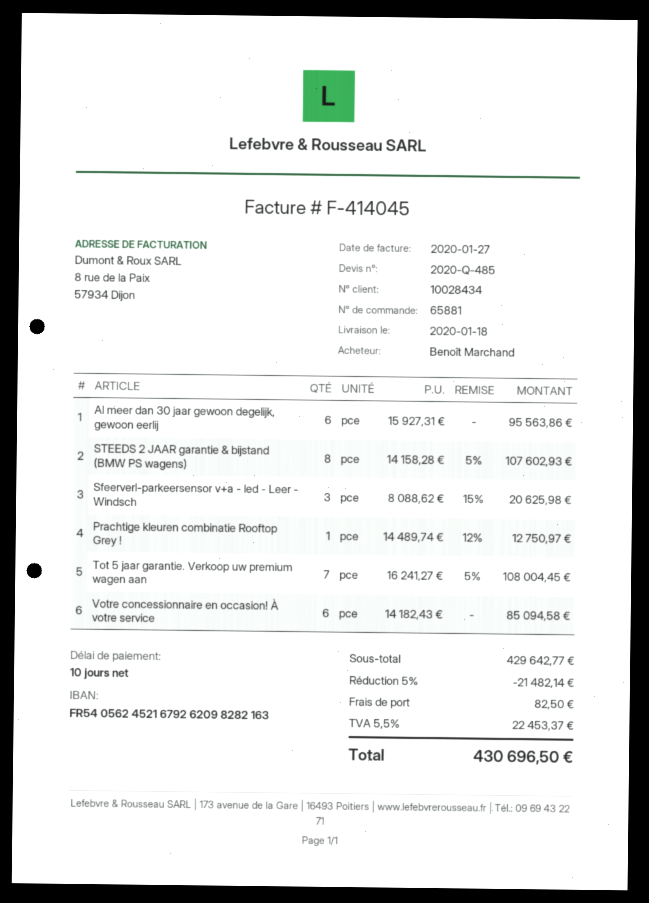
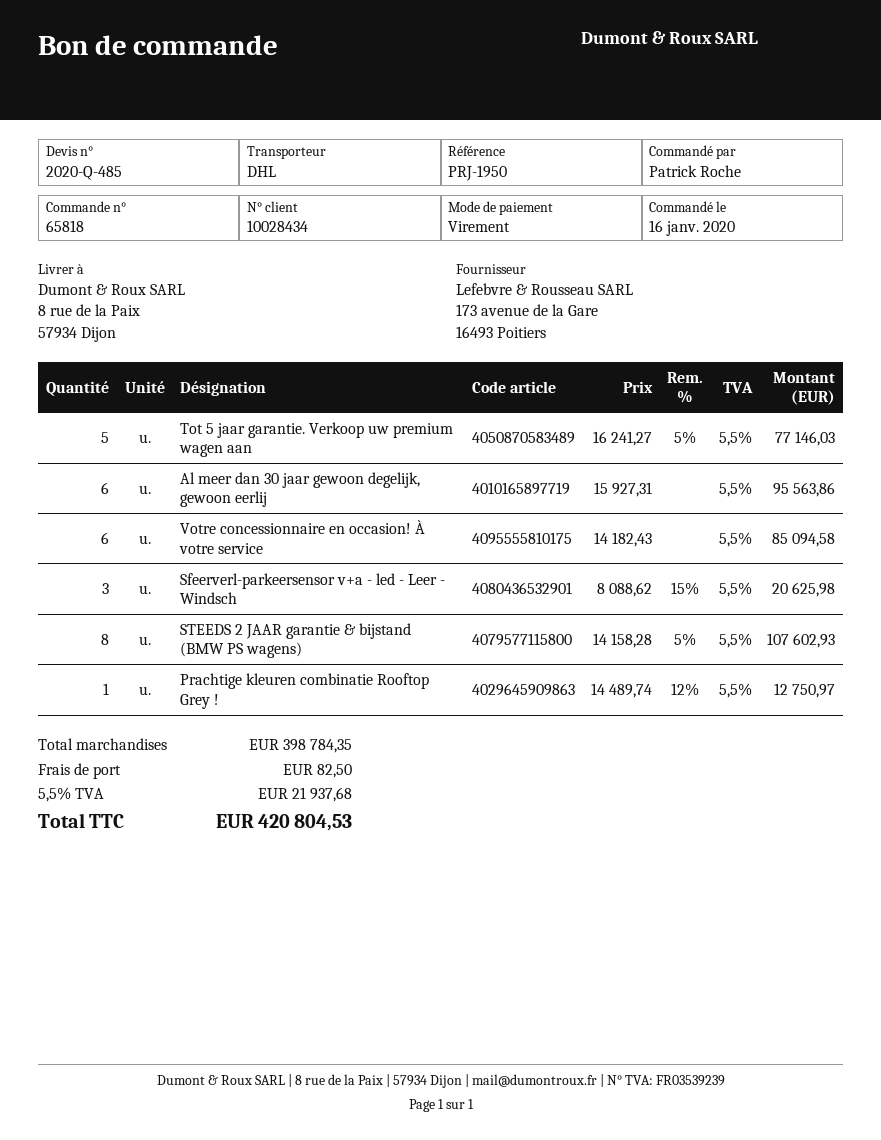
order number: 65881 -> 65818
ordered by: Benoît Marchand -> Patrick Roche
Tot 5 jaar garantie. Verkoop uw premium wagen aan: 7 x 16241.27 - 5% = 108004.45 -> 5 x 16241.27 - 5% = 77146.03
subtotal: 429642.77 -> 398784.35
discount: 5% = 21482.14 -> none
tax: 5.5% = 22453.37 -> 5.5% = 21937.68
total: 430696.50 -> 420804.53

